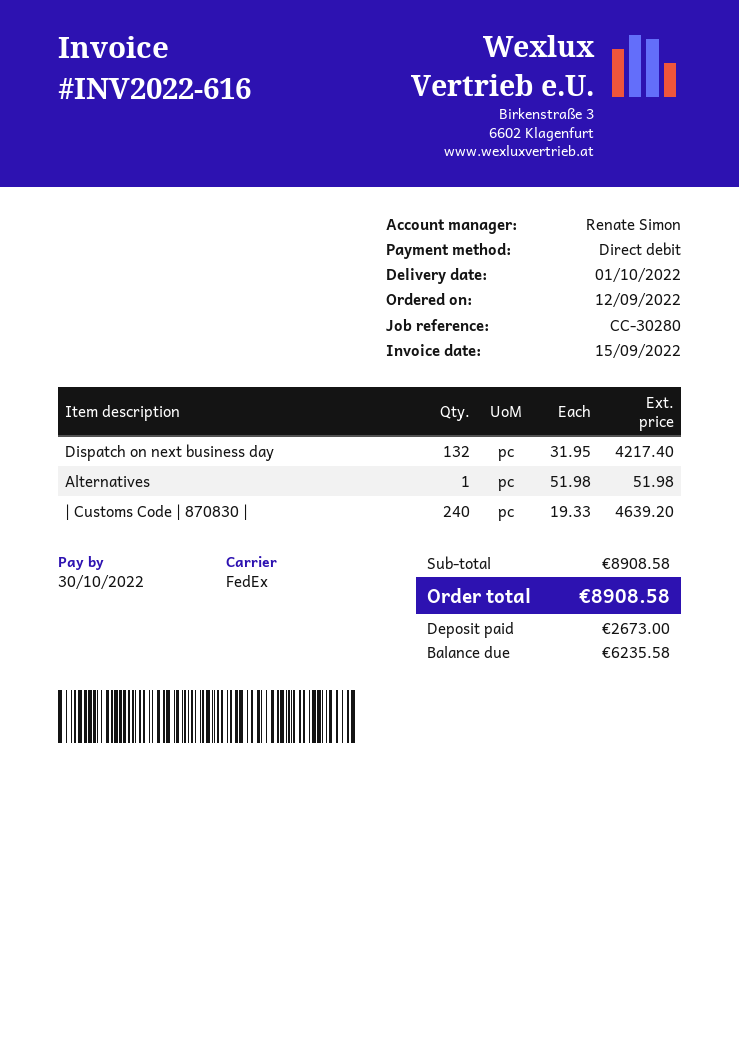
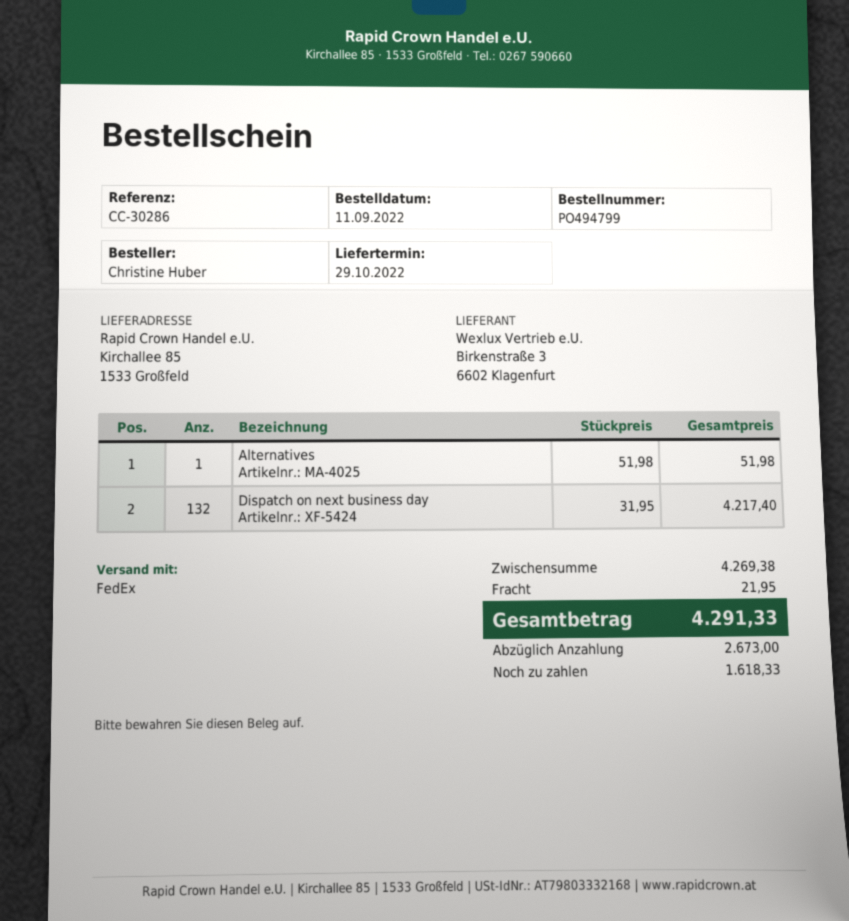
order date: 2022-09-12 -> 2022-09-11
delivery date: 2022-10-01 -> 2022-10-29
reference: CC-30280 -> CC-30286
| Customs Code | 870830 |: 240 x 19.33 = 4639.20 -> none
subtotal: 8908.58 -> 4269.38
shipping: none -> 21.95
total: 8908.58 -> 4291.33
balance: 6235.58 -> 1618.33

